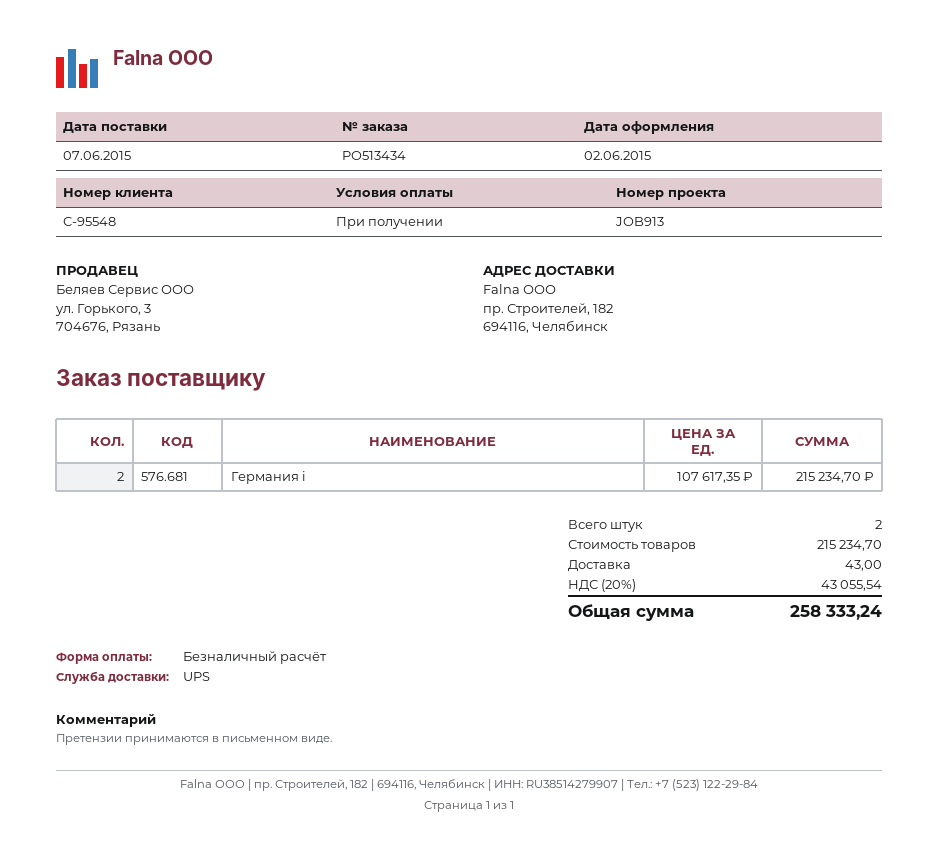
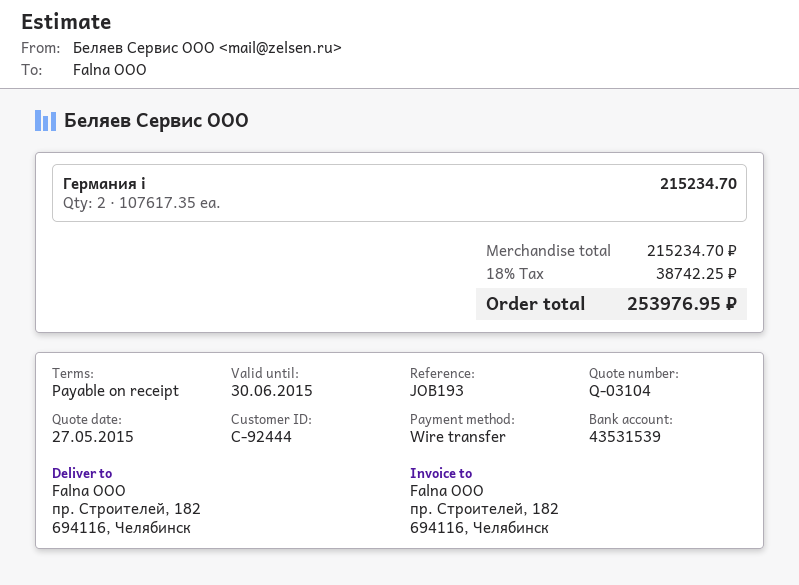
customer number: C-95548 -> C-92444
reference: JOB913 -> JOB193
shipping: 43.00 -> none
tax: 20% = 43055.54 -> 18% = 38742.25
total: 258333.24 -> 253976.95

